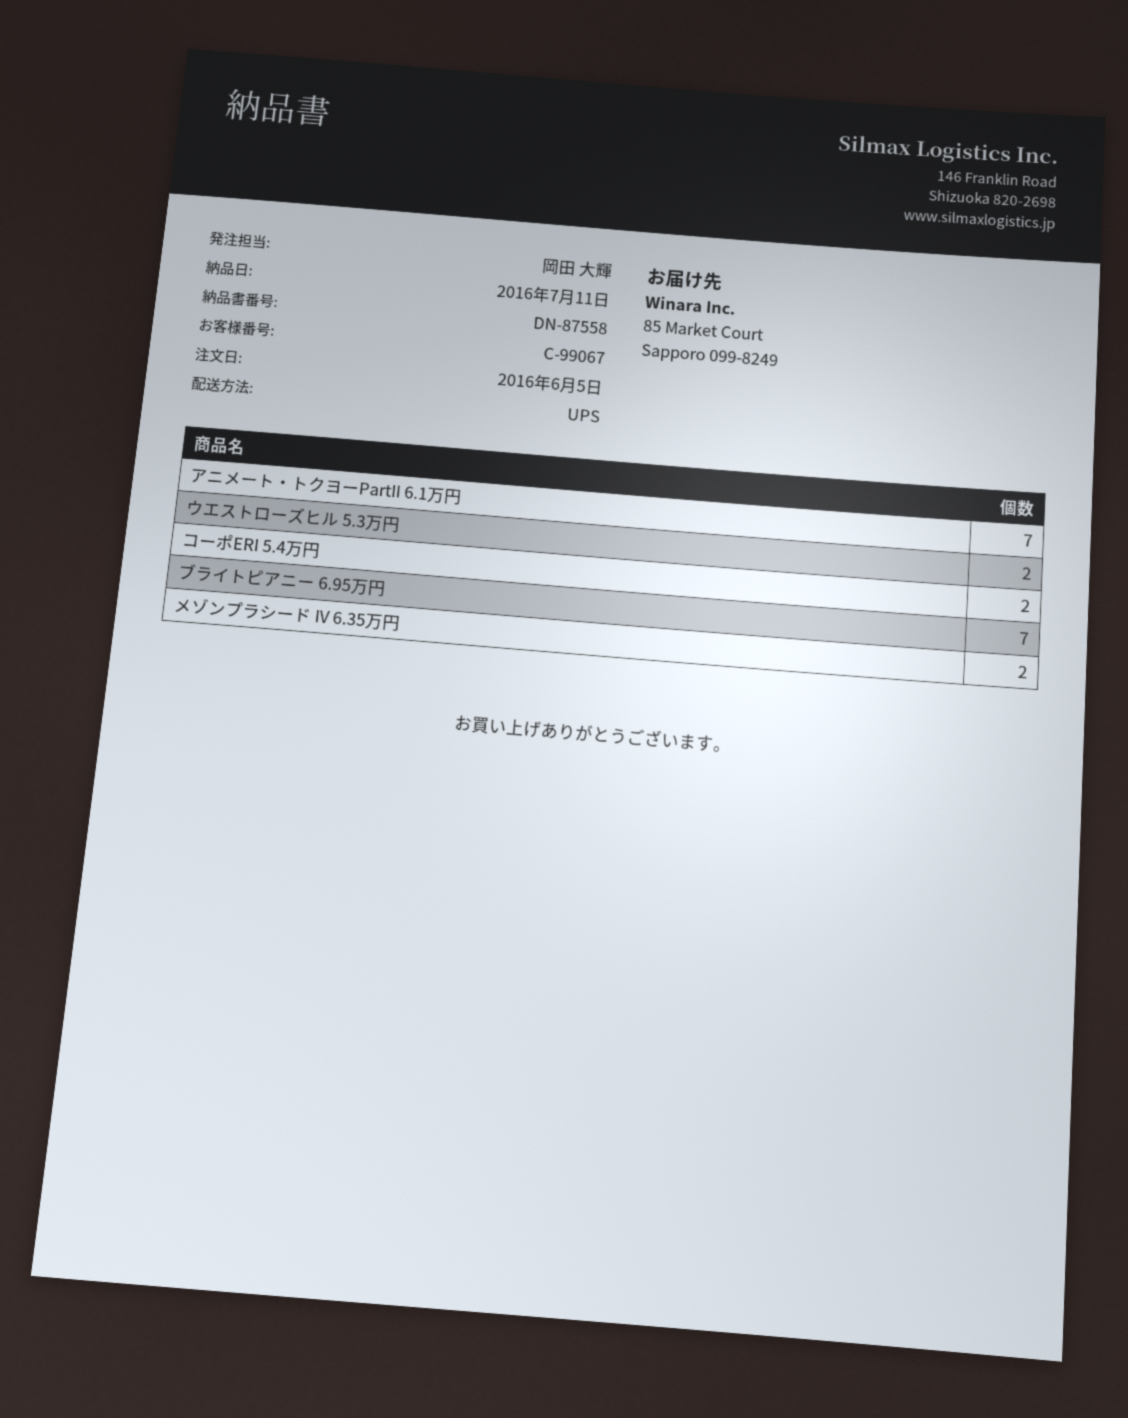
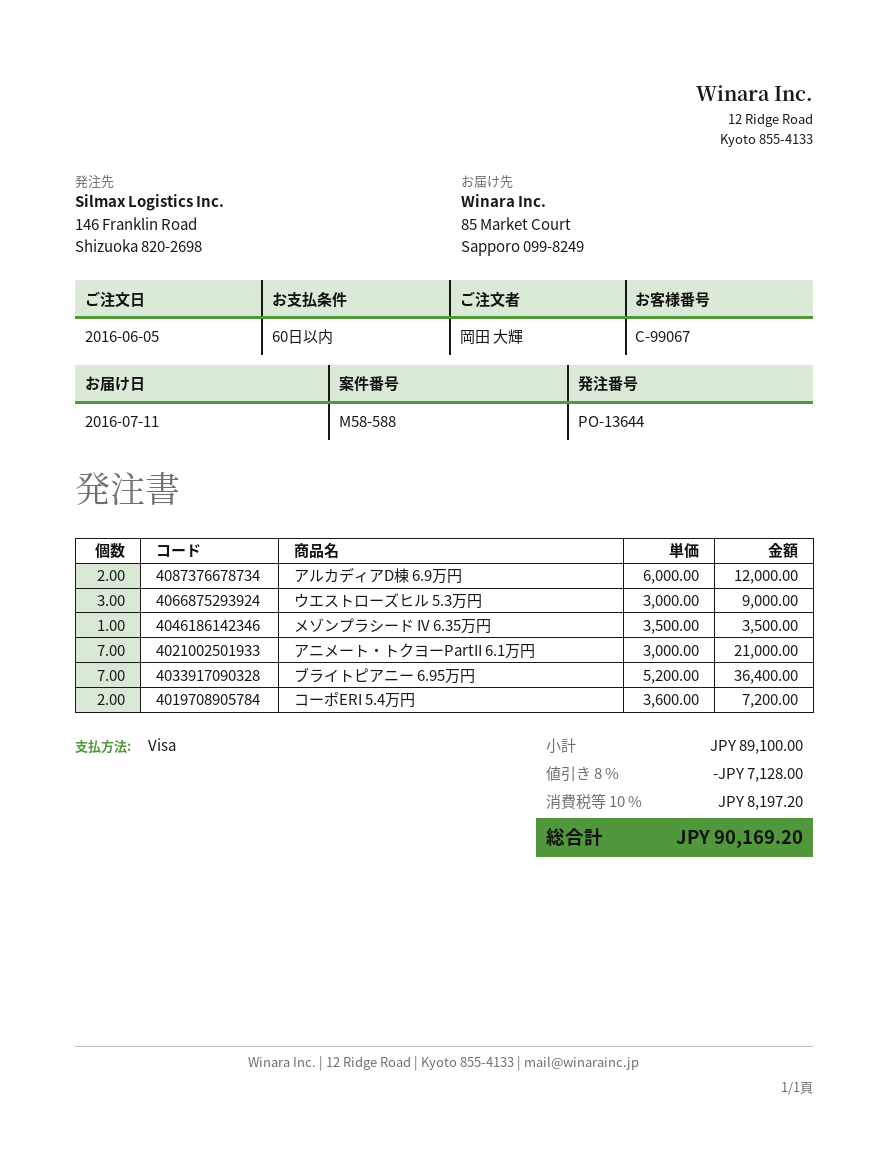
ウエストローズヒル 5.3万円: 2 -> 3
メゾンプラシード IV 6.35万円: 2 -> 1
アルカディアD棟 6.9万円: none -> 2

